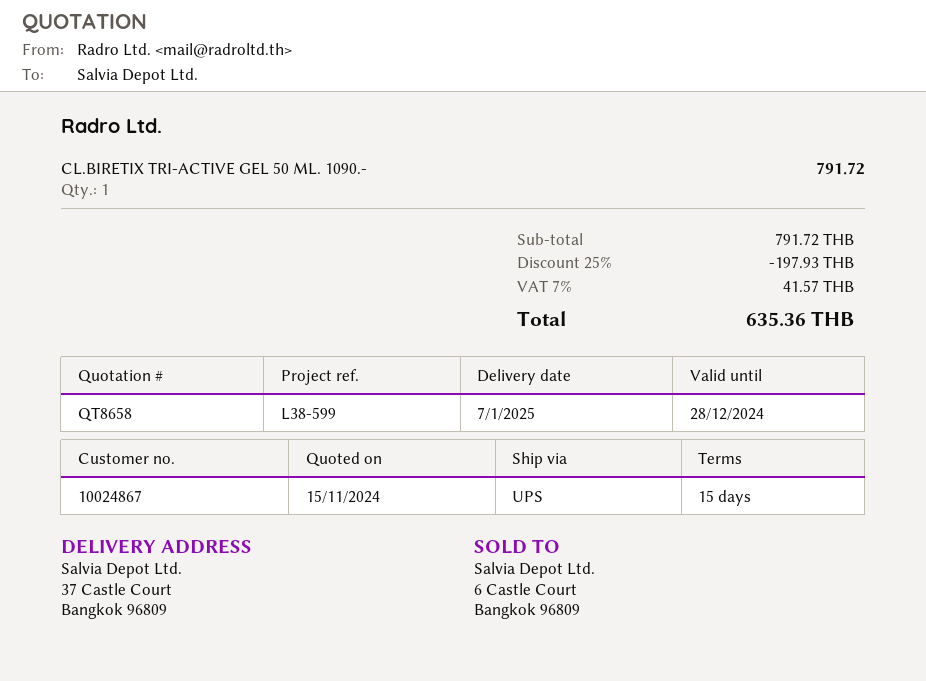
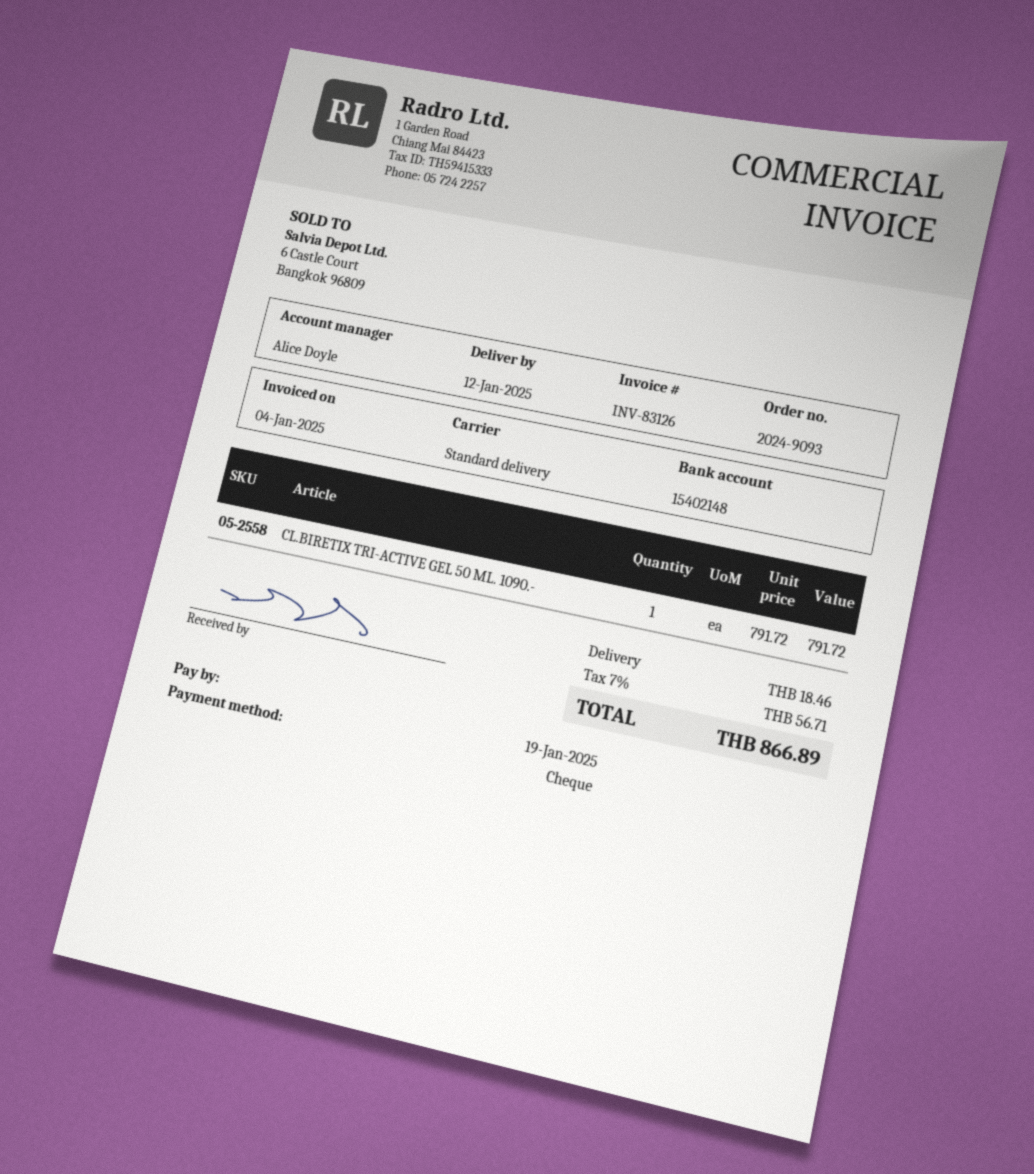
delivery date: 2025-01-07 -> 2025-01-12
shipping method: UPS -> standard
discount: 25% = 197.93 -> none
shipping: none -> 18.46
tax: 7% = 41.57 -> 7% = 56.71
total: 635.36 -> 866.89

